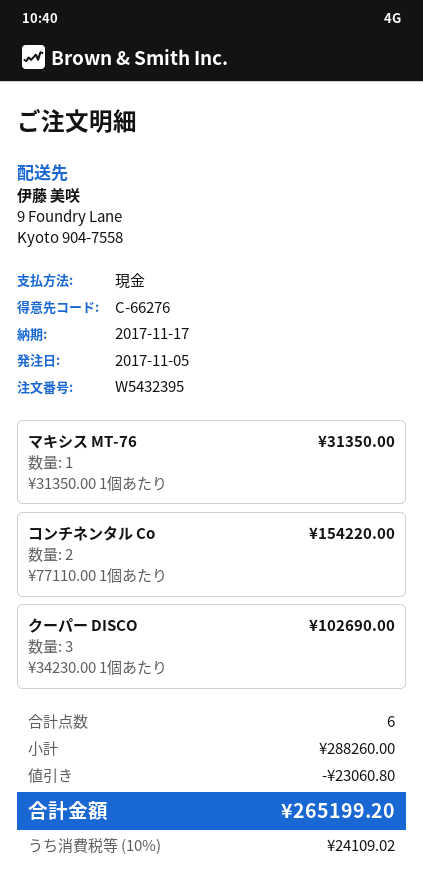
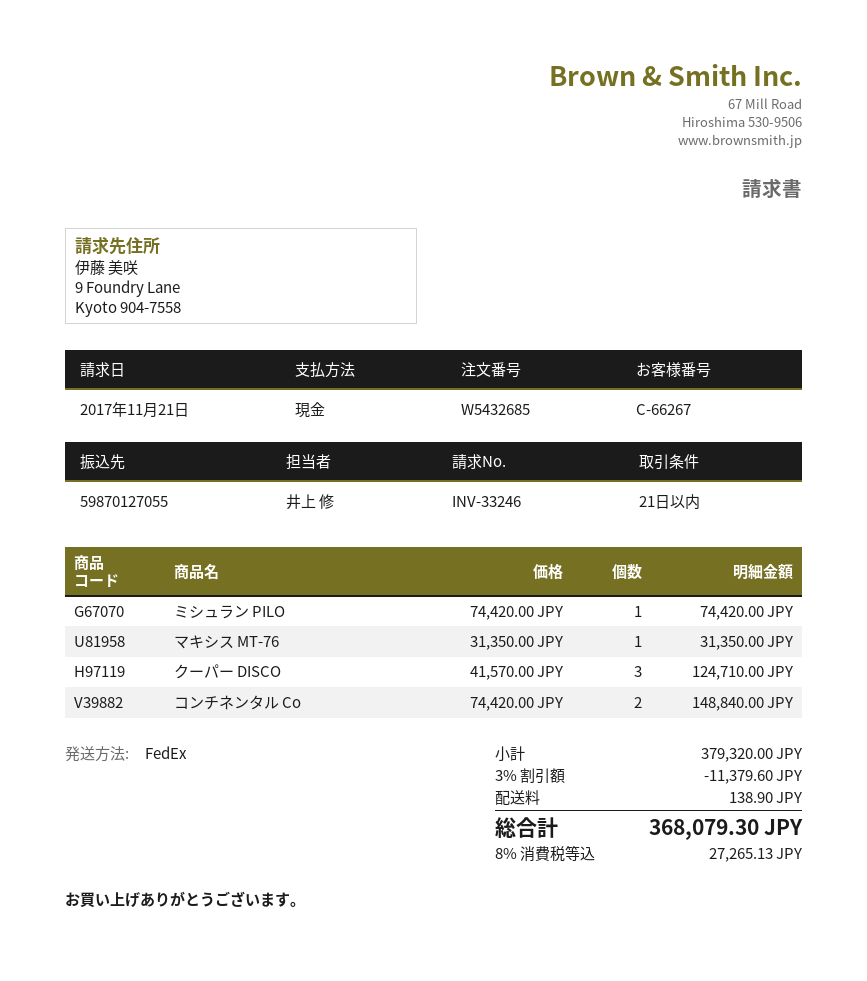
order number: W5432395 -> W5432685
customer number: C-66276 -> C-66267
コンチネンタル Co: 2 x 77110.00 = 154220.00 -> 2 x 74420.00 = 148840.00
クーパー DISCO: 3 x 34230.00 = 102690.00 -> 3 x 41570.00 = 124710.00
ミシュラン PILO: none -> 1 x 74420.00 = 74420.00
subtotal: 288260.00 -> 379320.00
discount: 23060.80 -> 11379.60
shipping: none -> 138.90
tax: 10% = 24109.02 -> 8% = 27265.13
total: 265199.20 -> 368079.30

